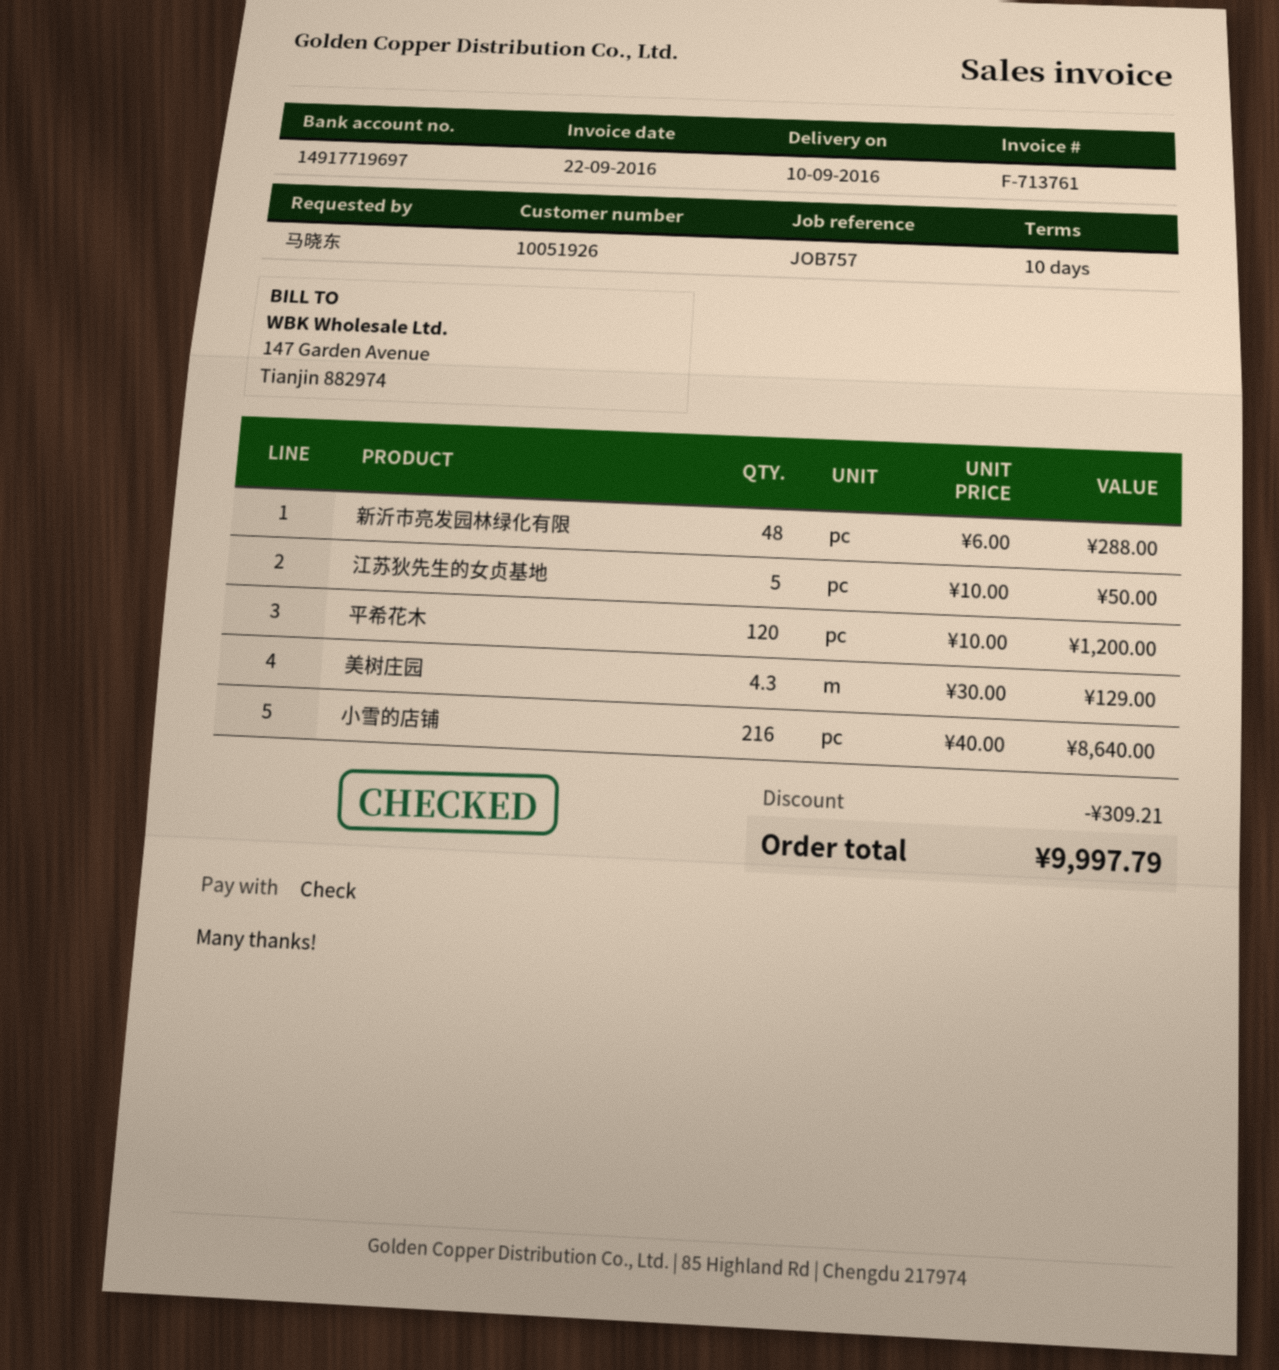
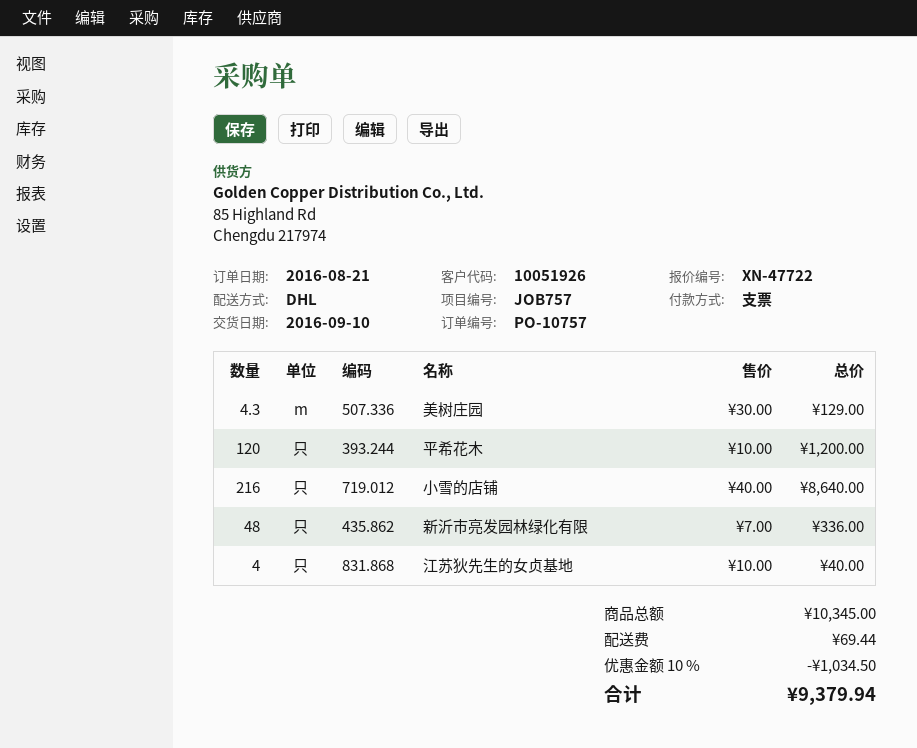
新沂市亮发园林绿化有限: 48 x 6.00 = 288.00 -> 48 x 7.00 = 336.00
江苏狄先生的女贞基地: 5 x 10.00 = 50.00 -> 4 x 10.00 = 40.00
discount: 309.21 -> 1034.50
shipping: none -> 69.44
total: 9997.79 -> 9379.94

